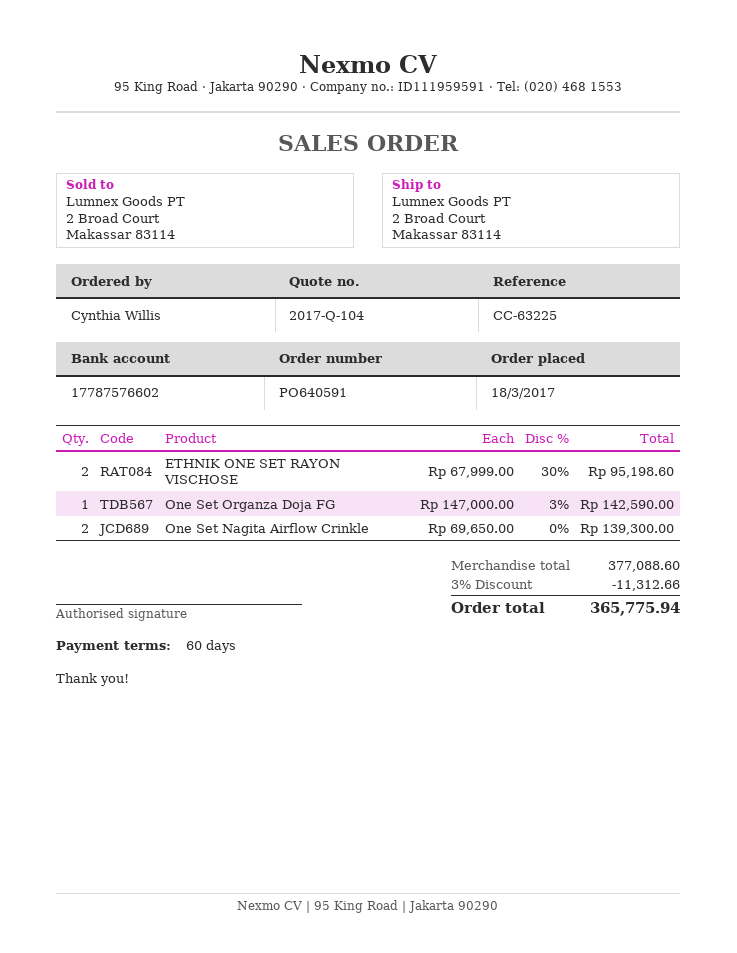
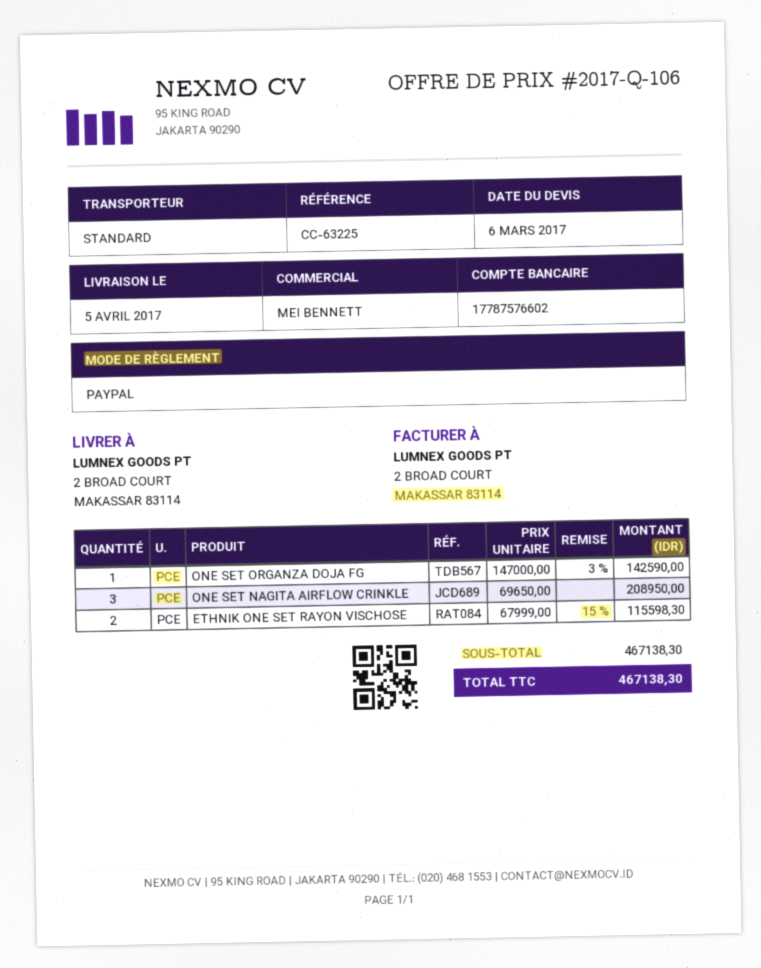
quote number: 2017-Q-104 -> 2017-Q-106
ETHNIK ONE SET RAYON VISCHOSE: 2 x 67999.00 - 30% = 95198.60 -> 2 x 67999.00 - 15% = 115598.30
One Set Nagita Airflow Crinkle: 2 x 69650.00 = 139300.00 -> 3 x 69650.00 = 208950.00
subtotal: 377088.60 -> 467138.30
discount: 3% = 11312.66 -> none
total: 365775.94 -> 467138.30

